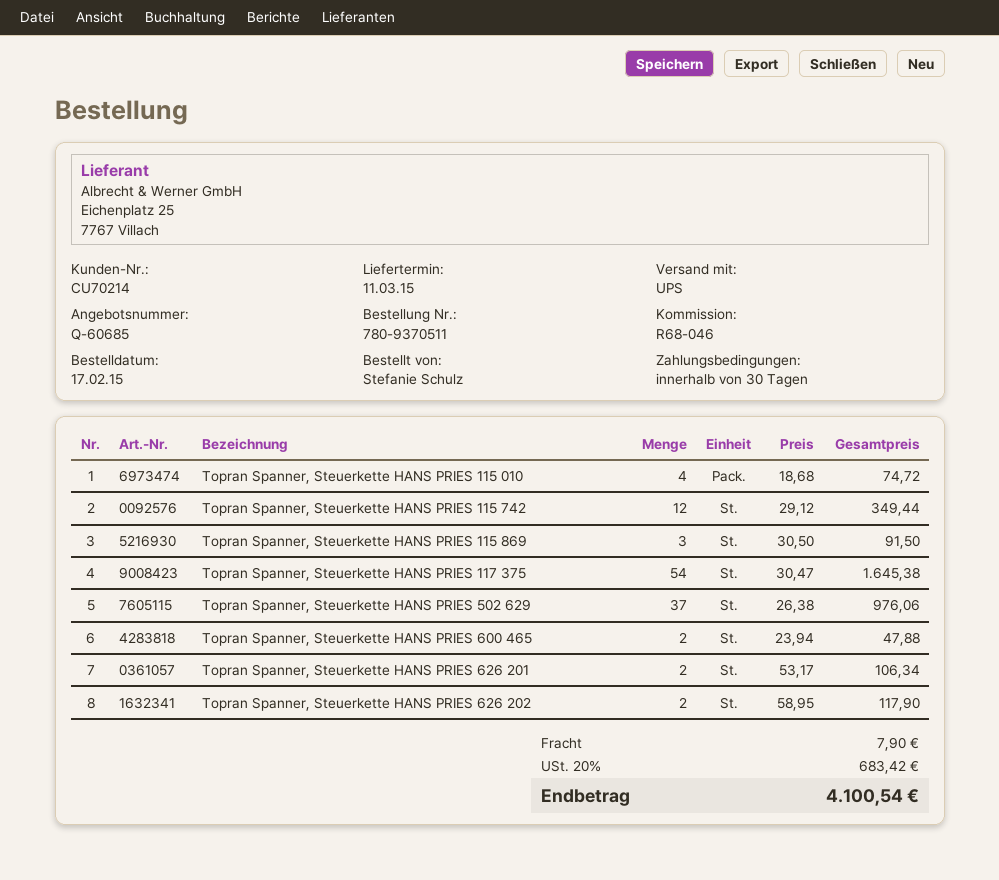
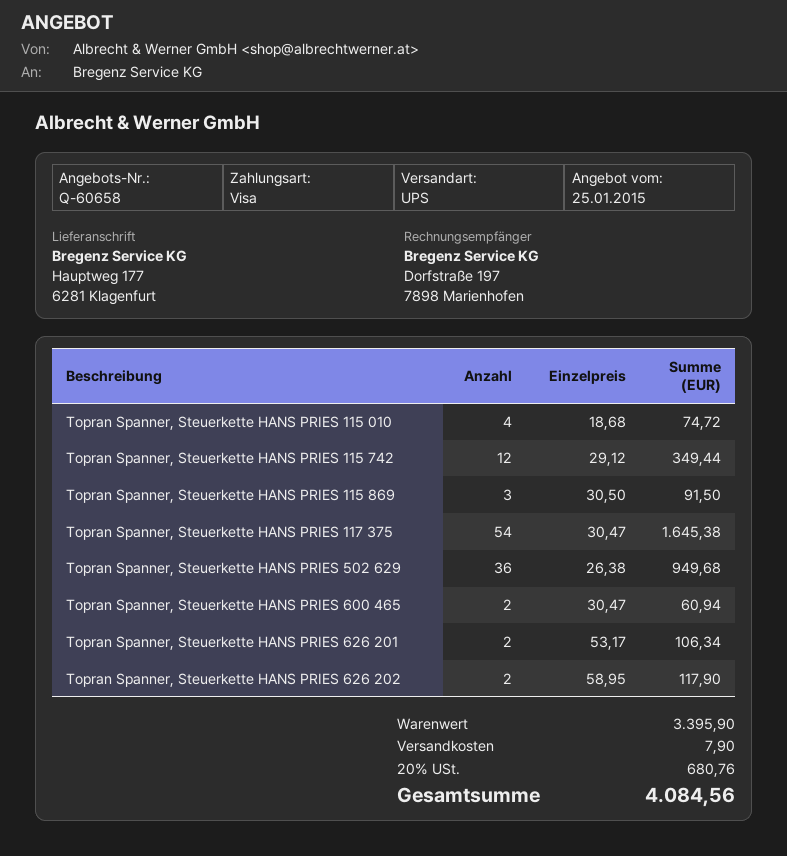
quote number: Q-60685 -> Q-60658
Topran Spanner, Steuerkette HANS PRIES 502 629: 37 x 26.38 = 976.06 -> 36 x 26.38 = 949.68
Topran Spanner, Steuerkette HANS PRIES 600 465: 2 x 23.94 = 47.88 -> 2 x 30.47 = 60.94
tax: 20% = 683.42 -> 20% = 680.76
total: 4100.54 -> 4084.56

